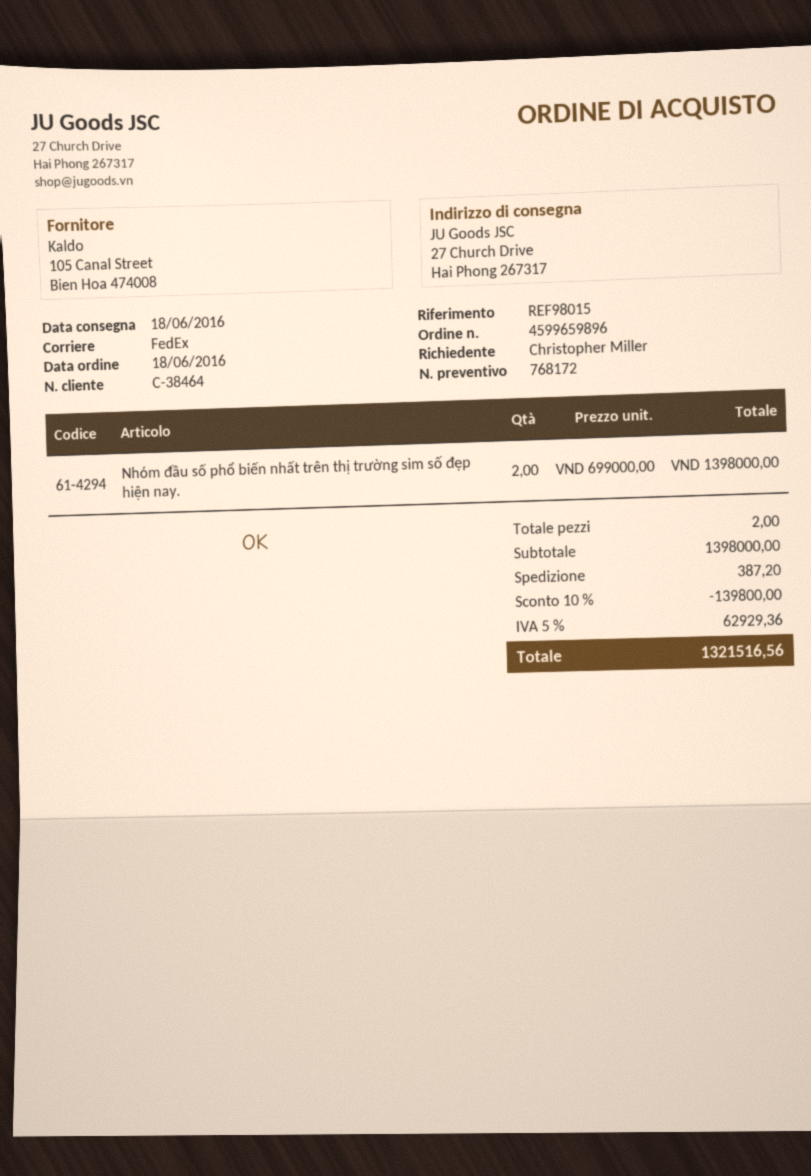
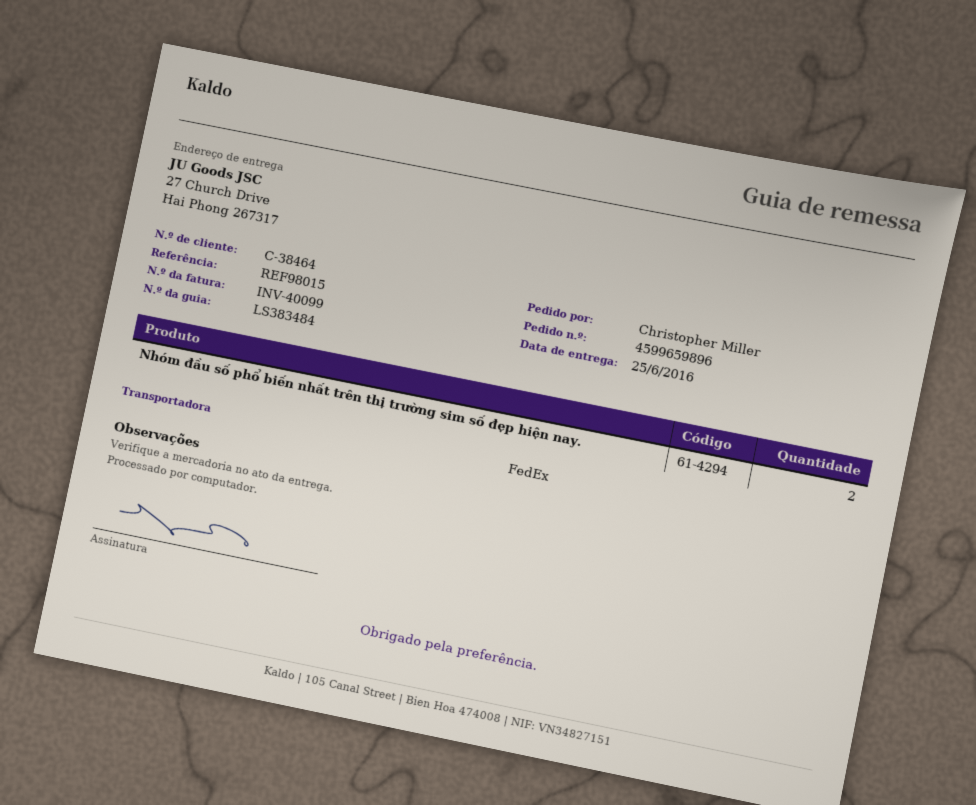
delivery date: 2016-06-18 -> 2016-06-25

